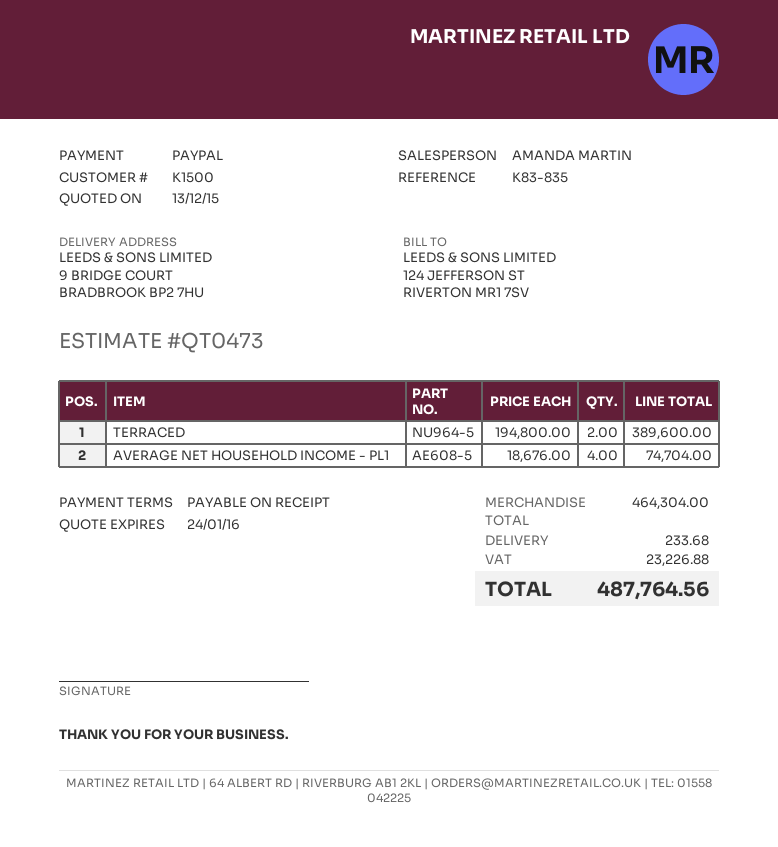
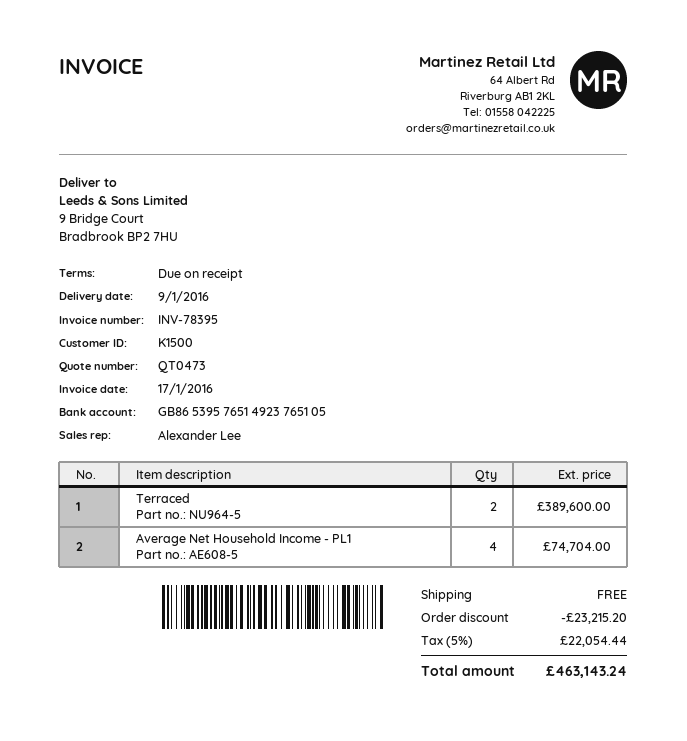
sales rep: AMANDA MARTIN -> Alexander Lee
discount: none -> 23215.20
shipping: 233.68 -> 0.00
tax: 23226.88 -> 22054.44
total: 487764.56 -> 463143.24

